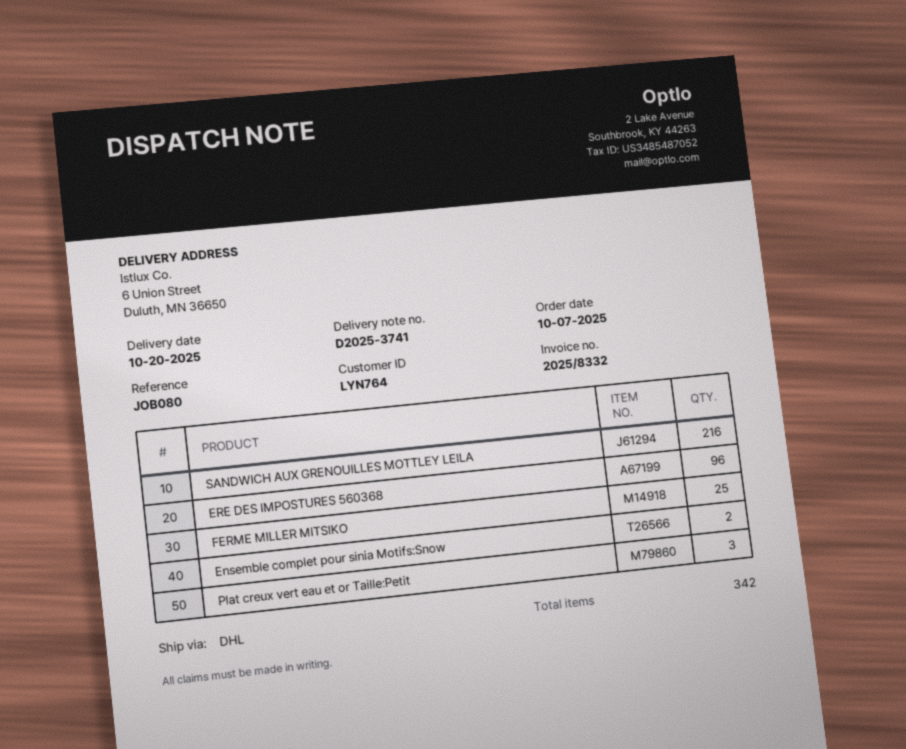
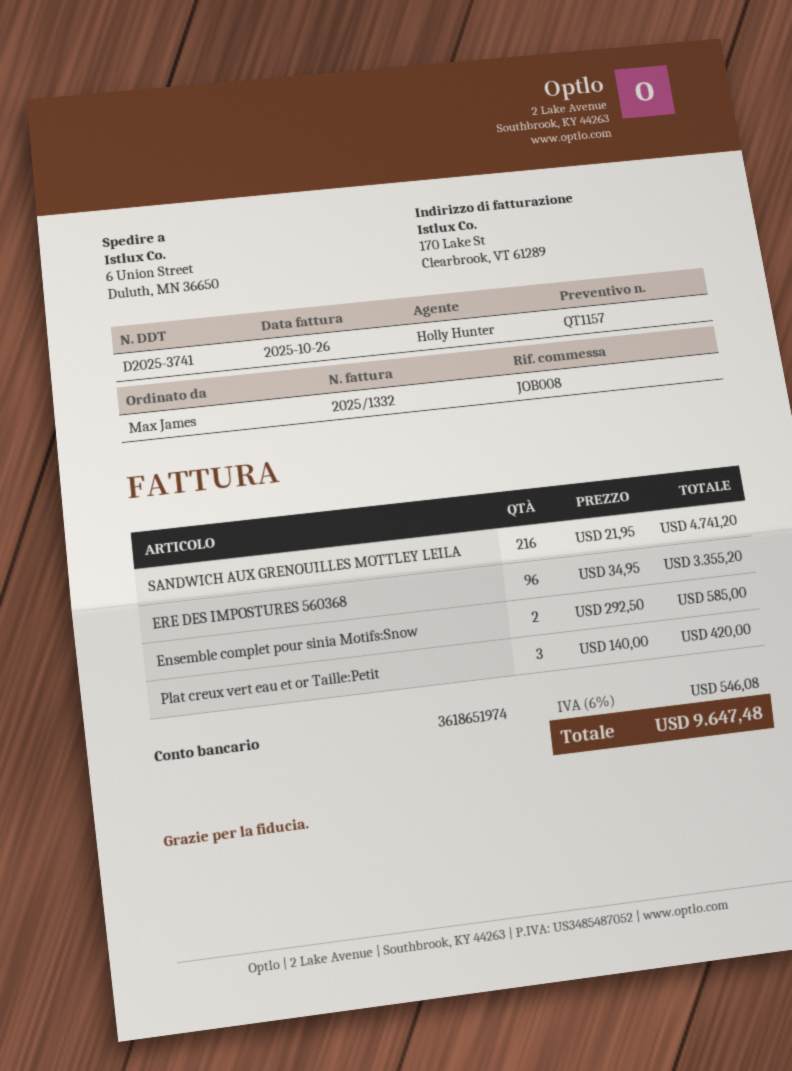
invoice number: 2025/8332 -> 2025/1332
reference: JOB080 -> JOB008
FERME MILLER MITSIKO: 25 -> none

